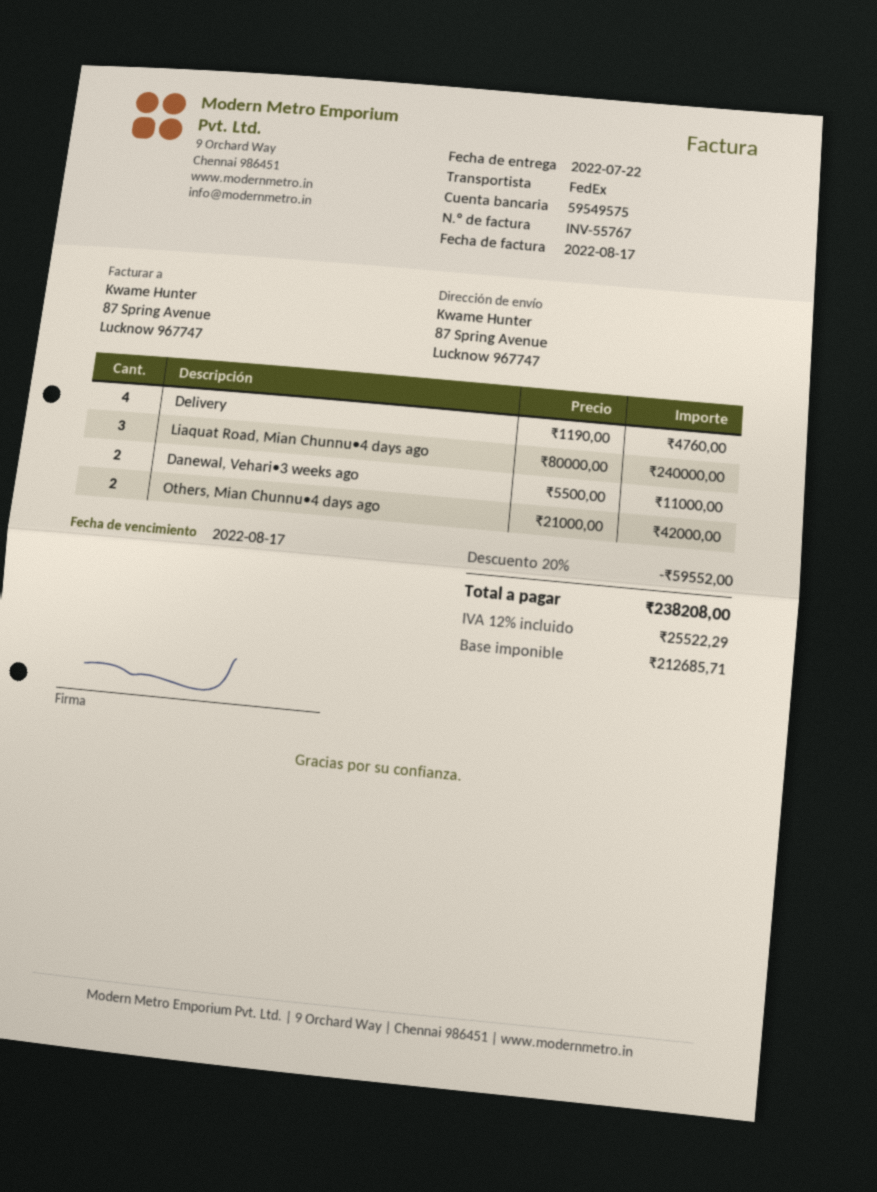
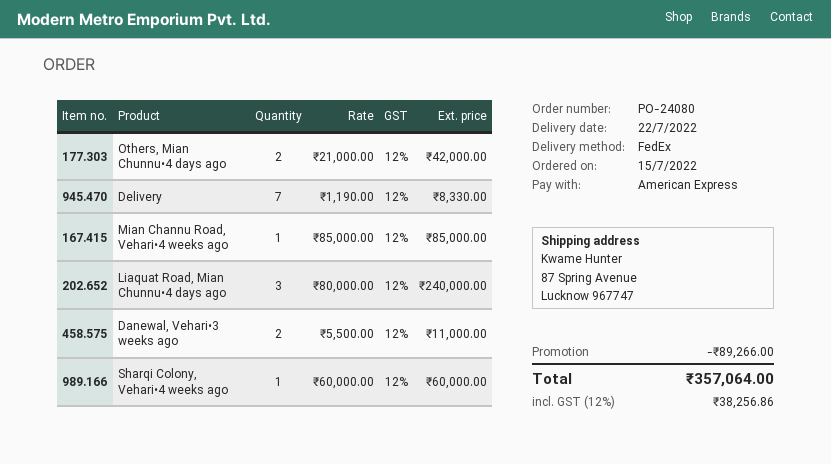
Delivery: 4 x 1190.00 = 4760.00 -> 7 x 1190.00 = 8330.00
Mian Channu Road, Vehari•4 weeks ago: none -> 1 x 85000.00 = 85000.00
Sharqi Colony, Vehari•4 weeks ago: none -> 1 x 60000.00 = 60000.00
discount: 59552.00 -> 89266.00
tax: 12% = 25522.29 -> 12% = 38256.86
total: 238208.00 -> 357064.00

